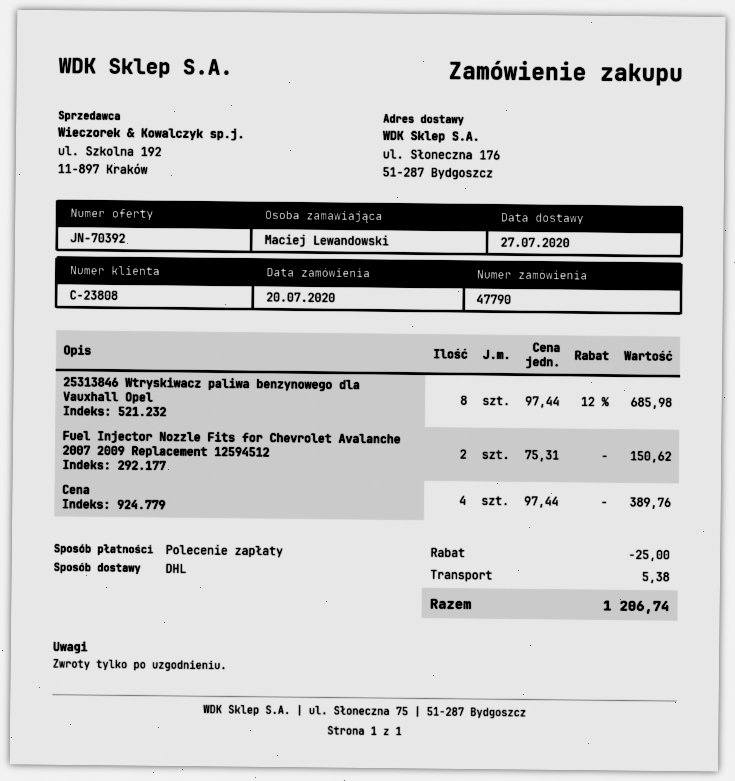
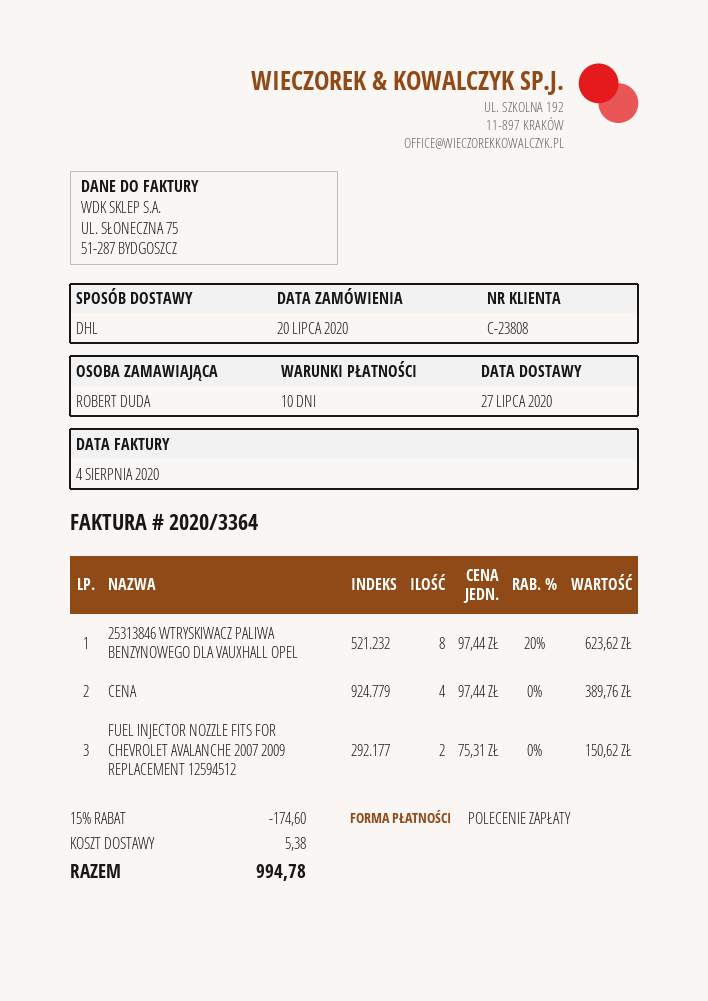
ordered by: Maciej Lewandowski -> ROBERT DUDA
25313846 Wtryskiwacz paliwa benzynowego dla Vauxhall Opel: 8 x 97.44 - 12% = 685.98 -> 8 x 97.44 - 20% = 623.62
discount: 25.00 -> 174.60
total: 1206.74 -> 994.78

